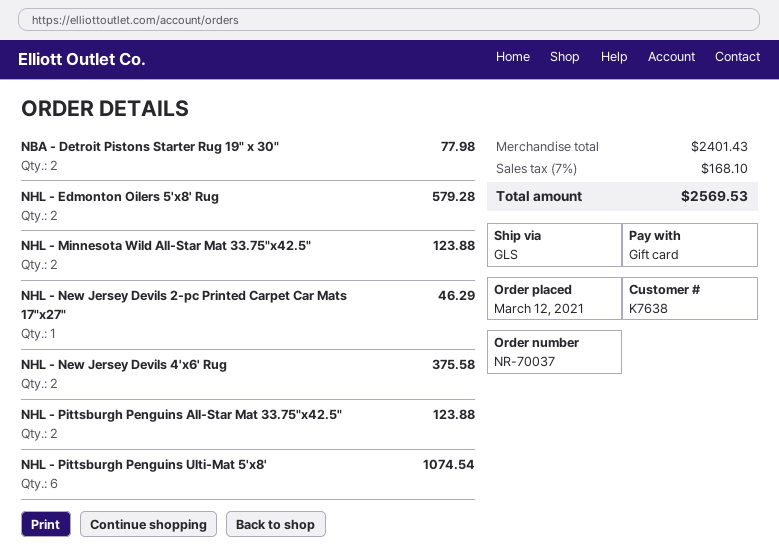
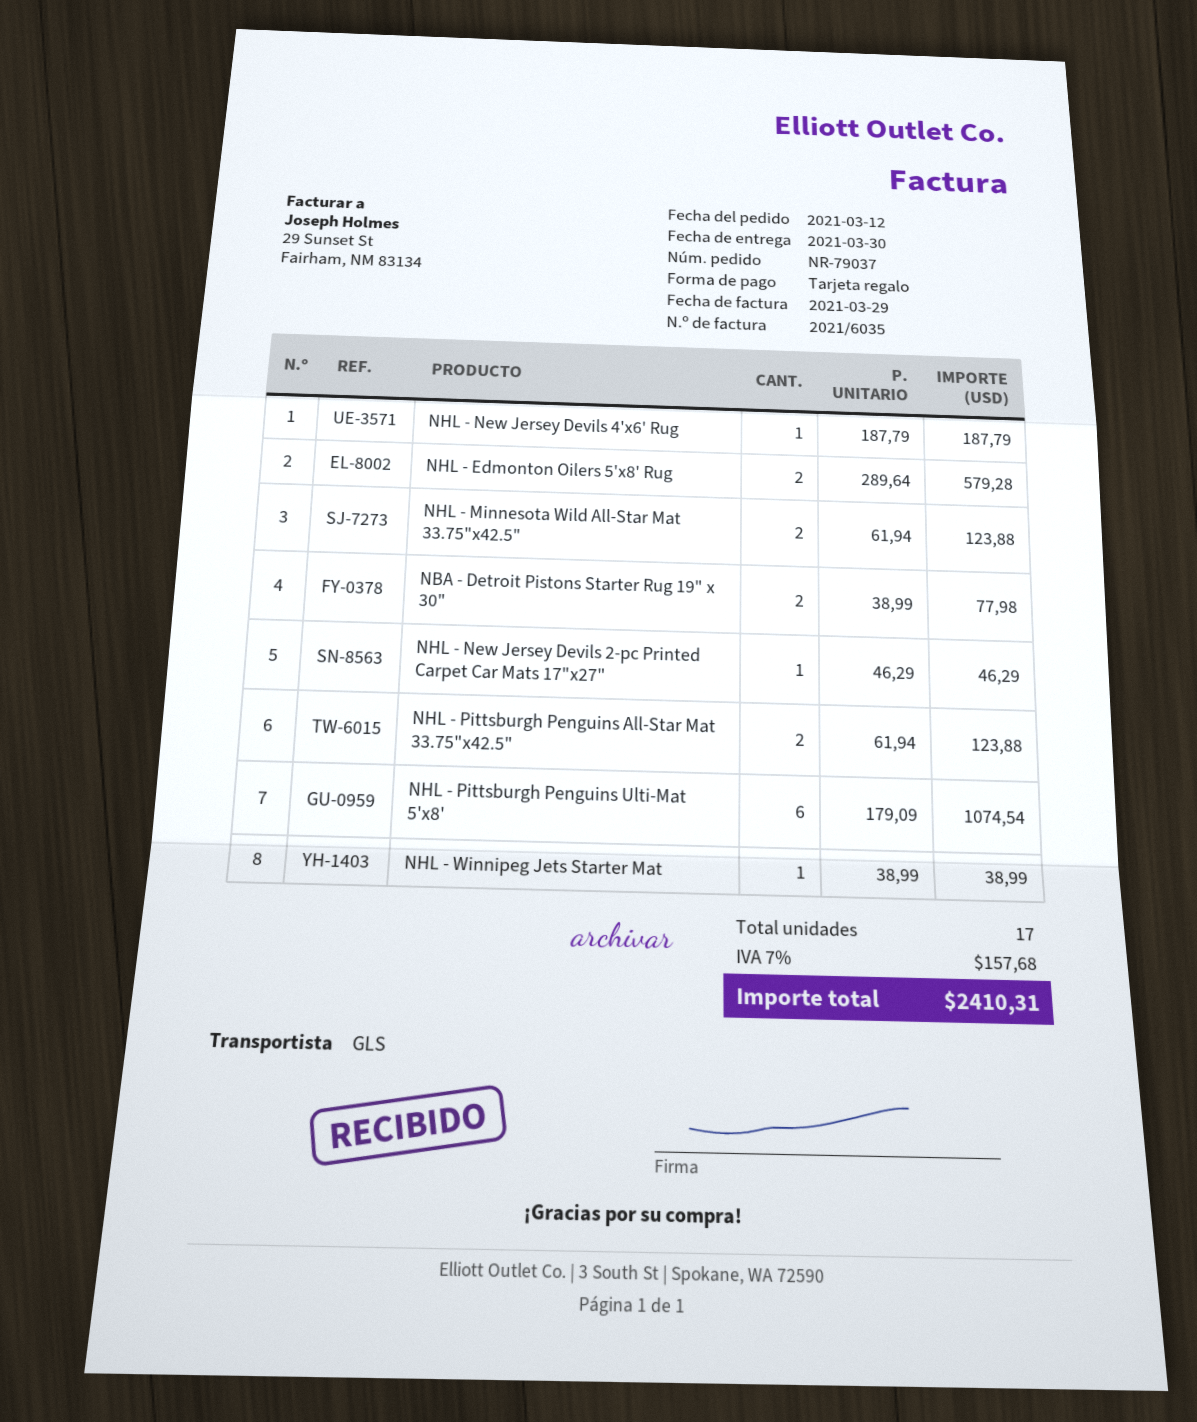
order number: NR-70037 -> NR-79037
NHL - New Jersey Devils 4'x6' Rug: 2 for 375.58 -> 1 for 187.79
NHL - Winnipeg Jets Starter Mat: none -> 1 for 38.99
tax: 7% = 168.10 -> 7% = 157.68
total: 2569.53 -> 2410.31

